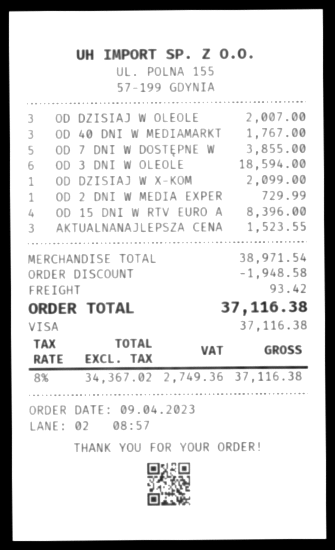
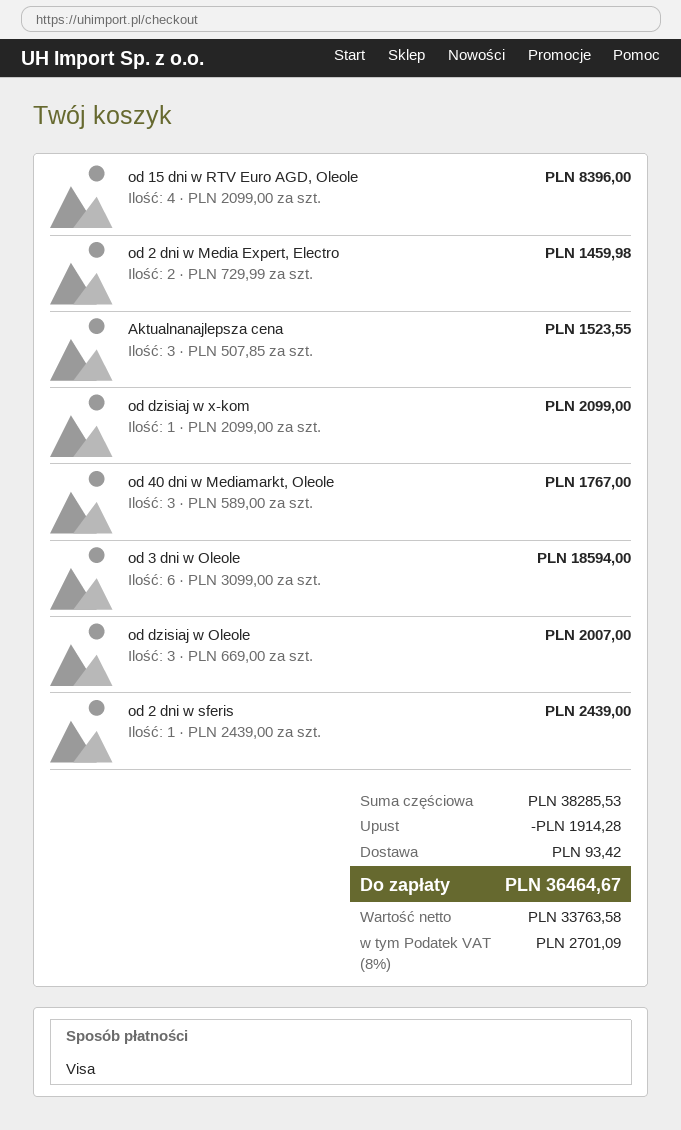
OD 7 DNI W DOSTĘPNE W: 5 for 3855.00 -> none
OD 2 DNI W MEDIA EXPER: 1 for 729.99 -> 2 for 1459.98
od 2 dni w sferis: none -> 1 for 2439.00
subtotal: 38971.54 -> 38285.53
discount: 1948.58 -> 1914.28
net: 34367.02 -> 33763.58
tax: 8% = 2749.36 -> 8% = 2701.09
total: 37116.38 -> 36464.67

